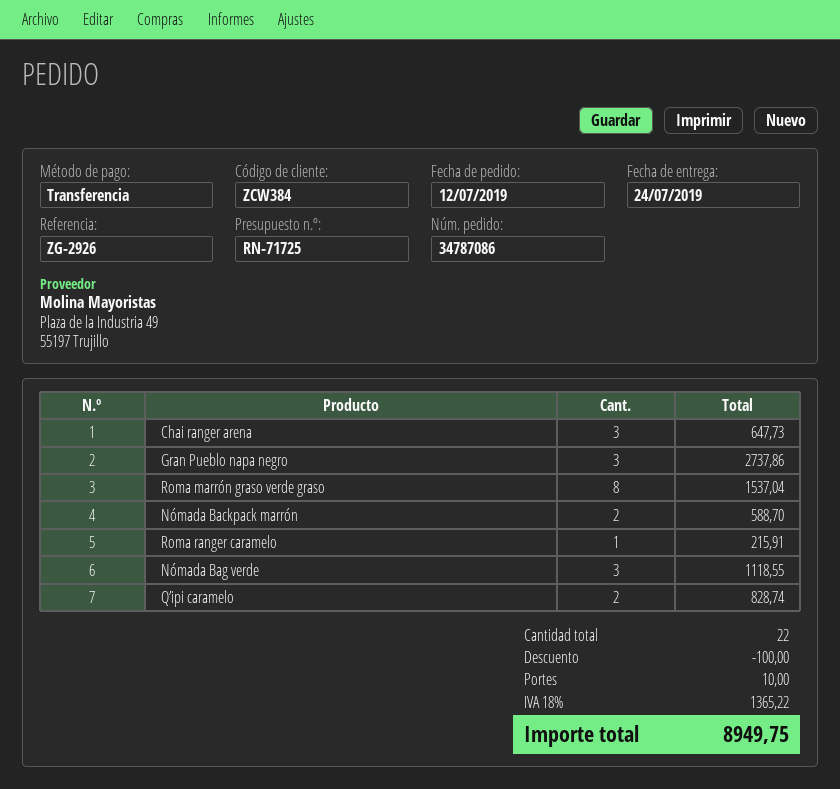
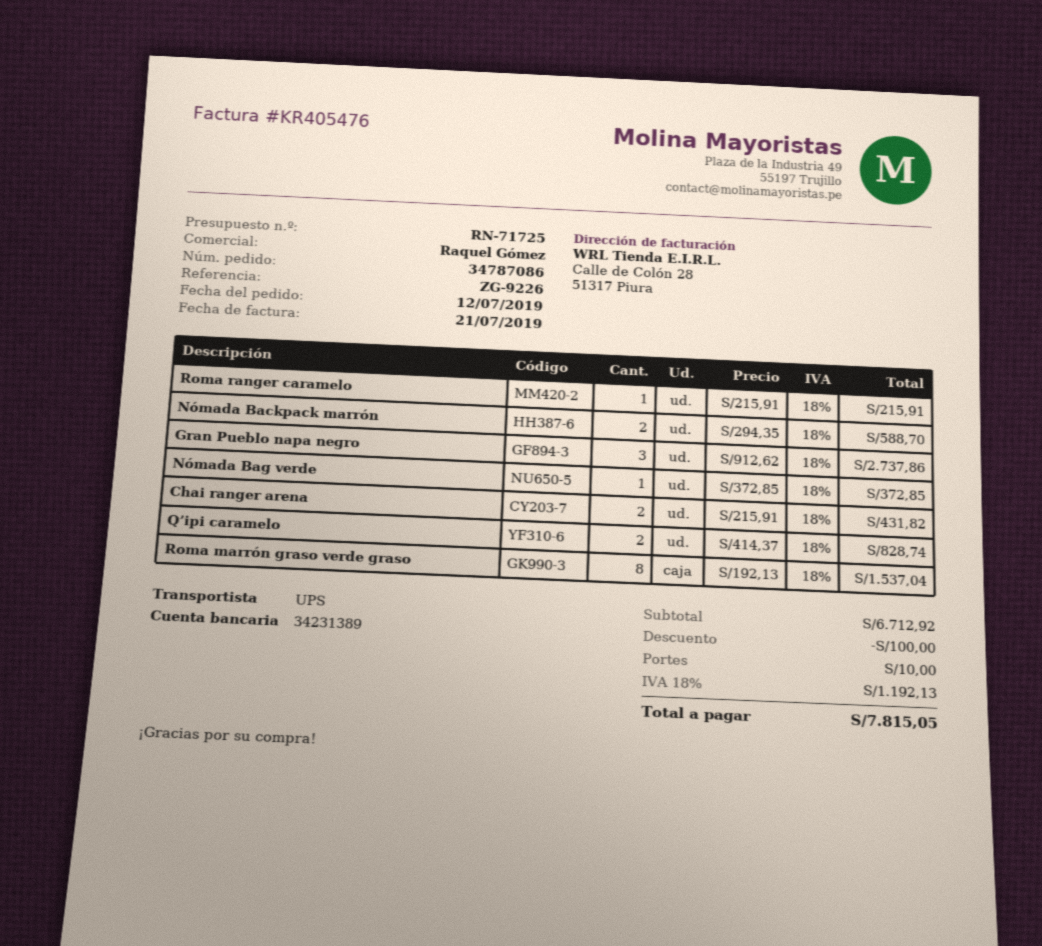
reference: ZG-2926 -> ZG-9226
Chai ranger arena: 3 for 647.73 -> 2 for 431.82
Nómada Bag verde: 3 for 1118.55 -> 1 for 372.85
tax: 18% = 1365.22 -> 18% = 1192.13
total: 8949.75 -> 7815.05

